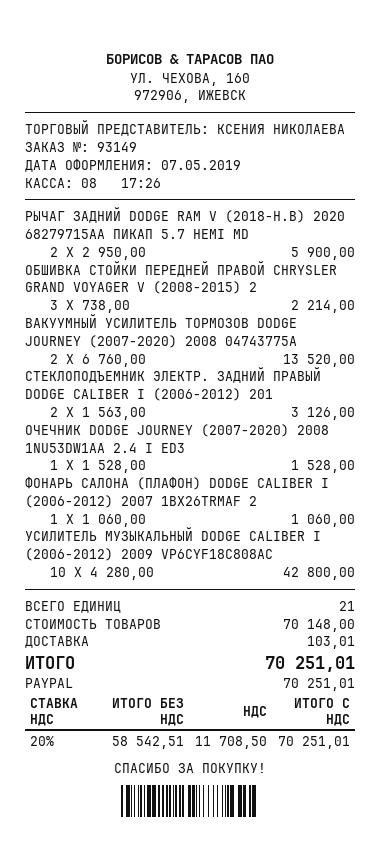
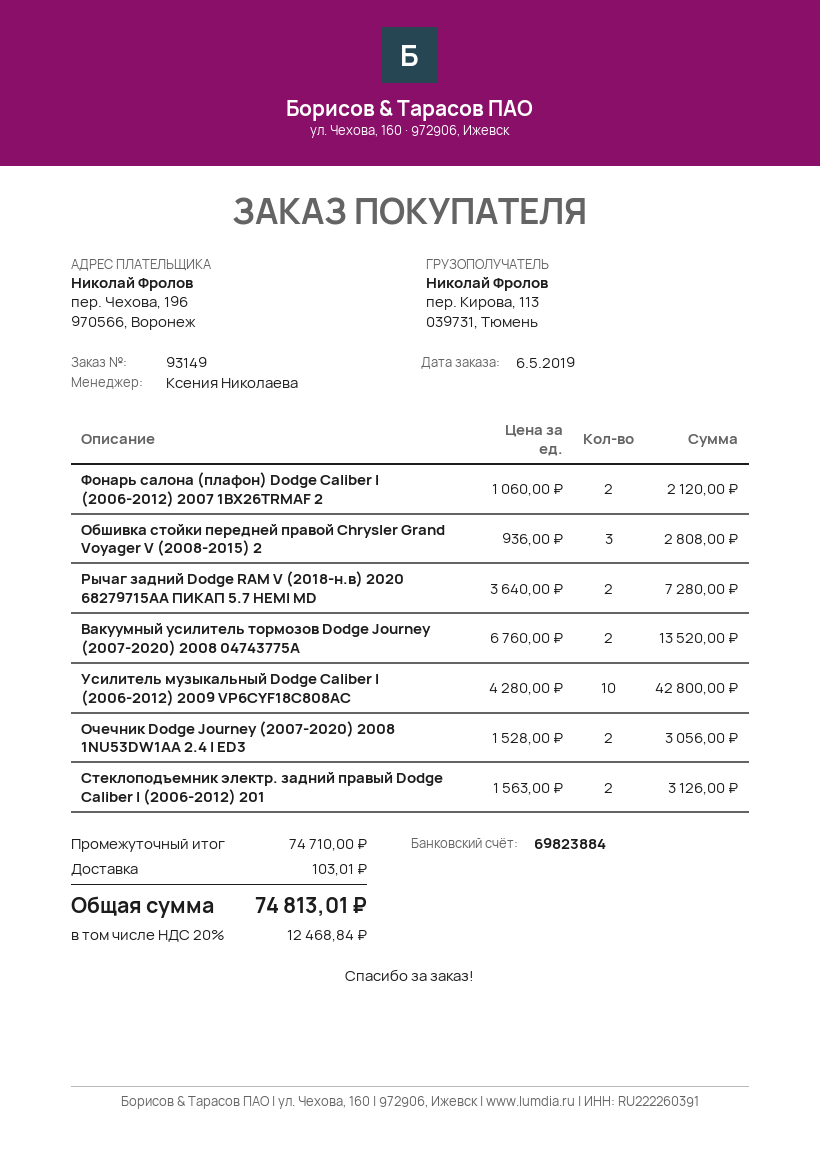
order date: 2019-05-07 -> 2019-05-06
РЫЧАГ ЗАДНИЙ DODGE RAM V (2018-Н.В) 2020 68279715AA ПИКАП 5.7 HEMI MD: 2 x 2950.00 = 5900.00 -> 2 x 3640.00 = 7280.00
ОБШИВКА СТОЙКИ ПЕРЕДНЕЙ ПРАВОЙ CHRYSLER GRAND VOYAGER V (2008-2015) 2: 3 x 738.00 = 2214.00 -> 3 x 936.00 = 2808.00
ОЧЕЧНИК DODGE JOURNEY (2007-2020) 2008 1NU53DW1AA 2.4 I ED3: 1 x 1528.00 = 1528.00 -> 2 x 1528.00 = 3056.00
ФОНАРЬ САЛОНА (ПЛАФОН) DODGE CALIBER I (2006-2012) 2007 1BX26TRMAF 2: 1 x 1060.00 = 1060.00 -> 2 x 1060.00 = 2120.00
subtotal: 70148.00 -> 74710.00
tax: 20% = 11708.50 -> 20% = 12468.84
total: 70251.01 -> 74813.01

